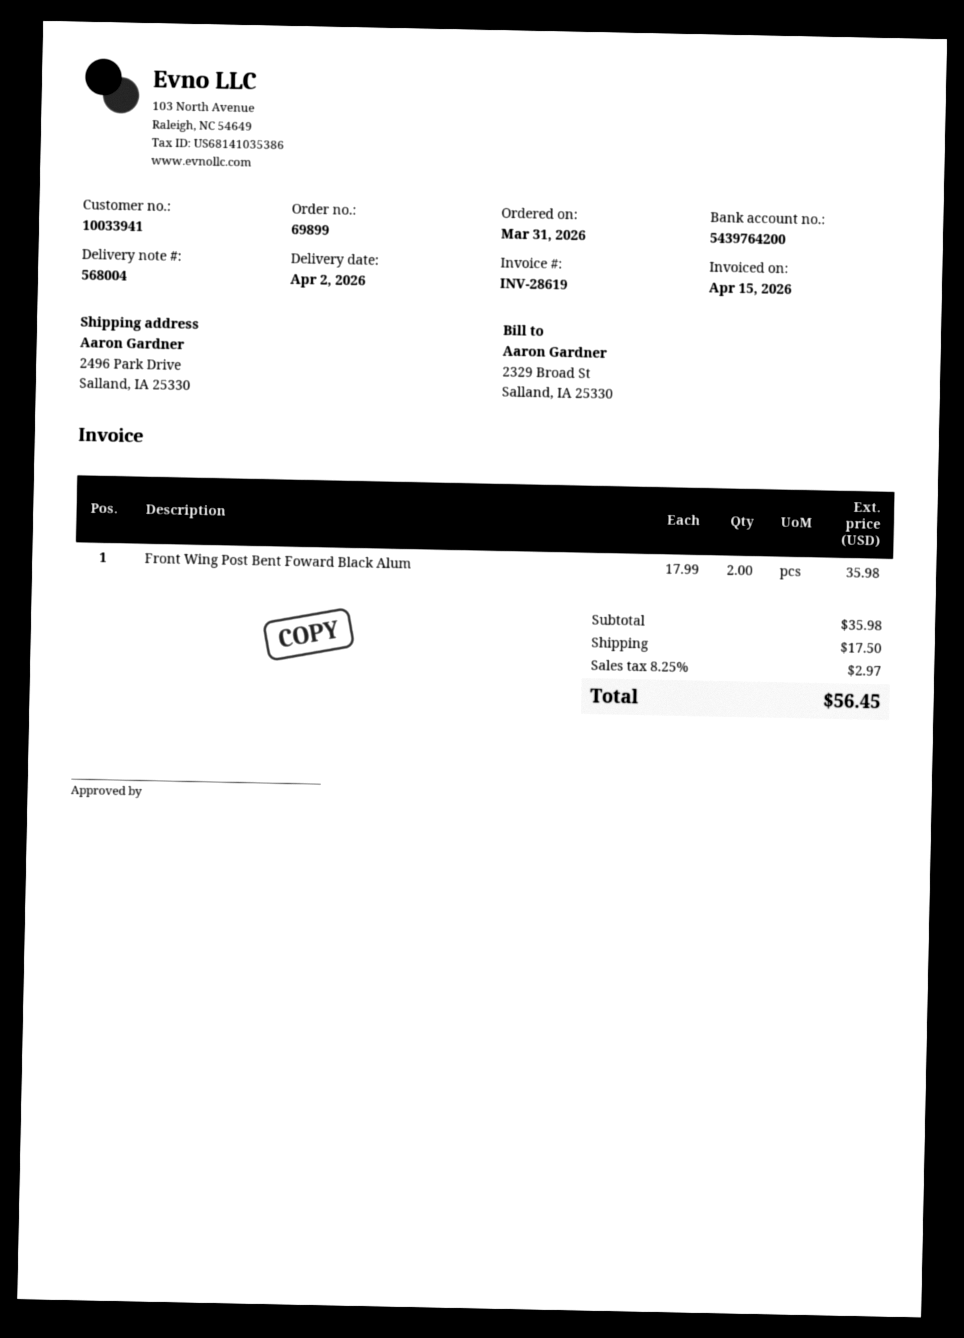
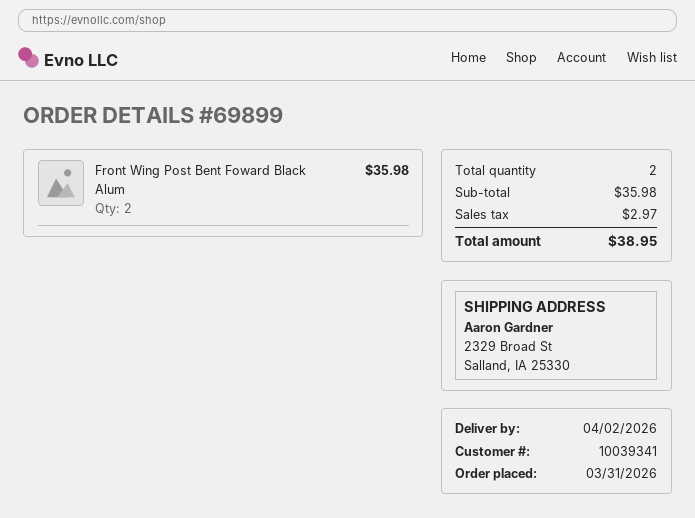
customer number: 10033941 -> 10039341
ship to: 2496 Park Drive, Salland, IA 25330 -> 2329 Broad St, Salland, IA 25330
shipping: 17.50 -> none
total: 56.45 -> 38.95

